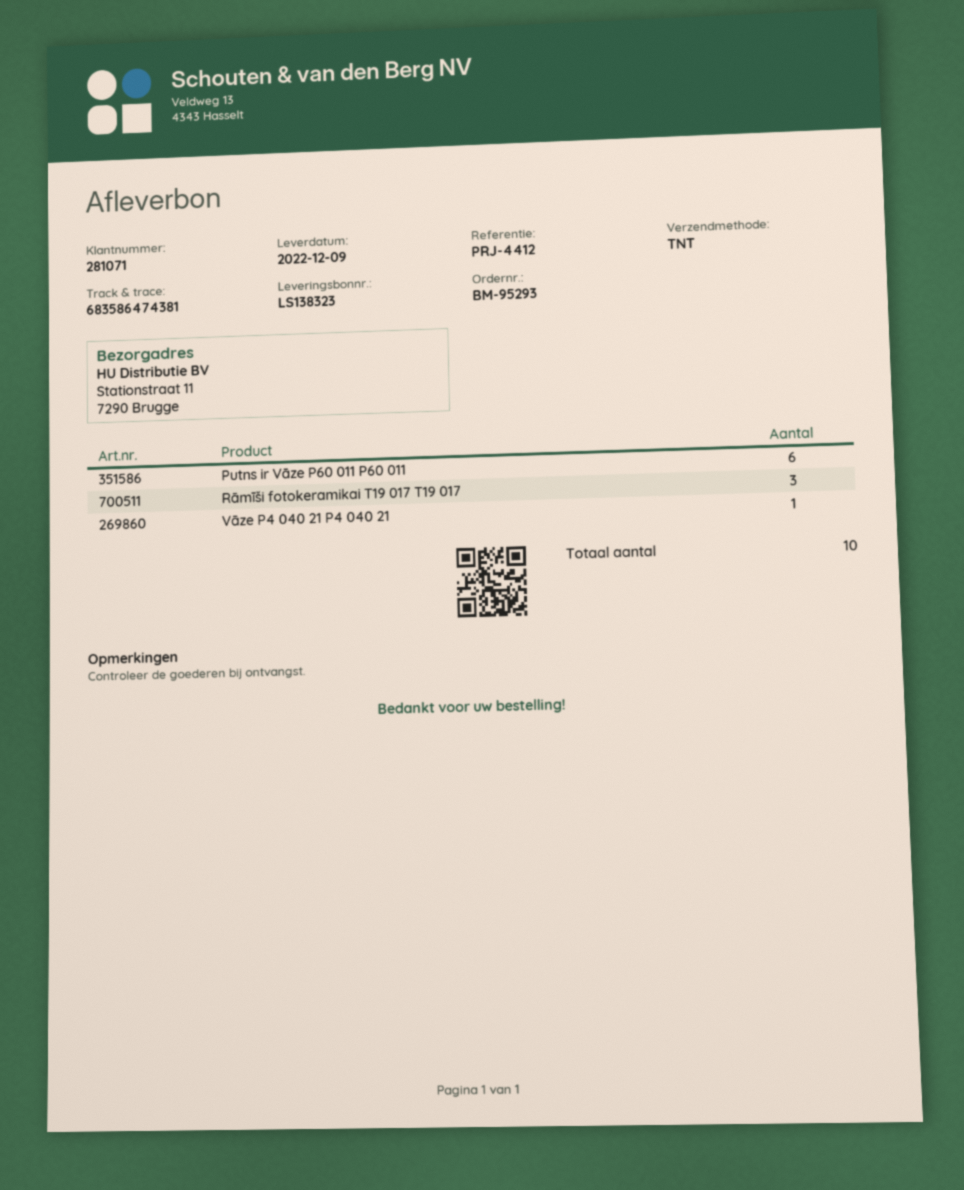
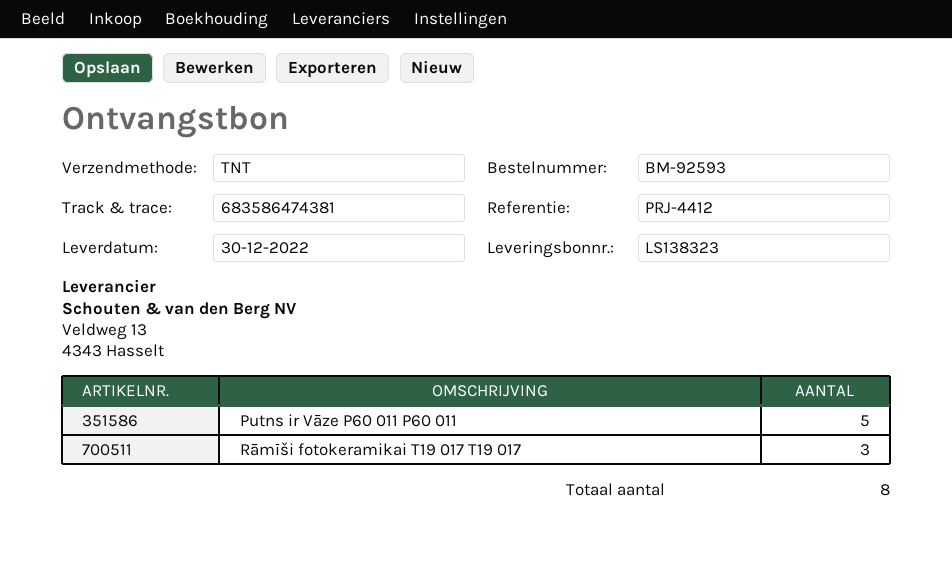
order number: BM-95293 -> BM-92593
delivery date: 2022-12-09 -> 2022-12-30
Putns ir Vāze P60 011 P60 011: 6 -> 5
Vāze P4 040 21 P4 040 21: 1 -> none
total quantity: 10 -> 8

